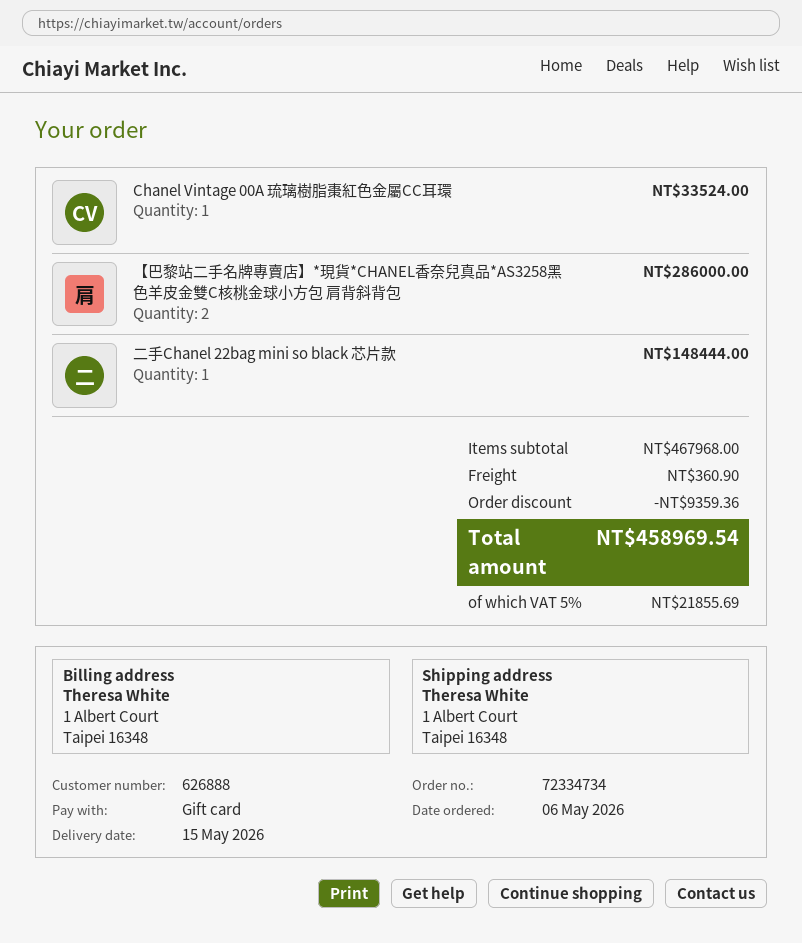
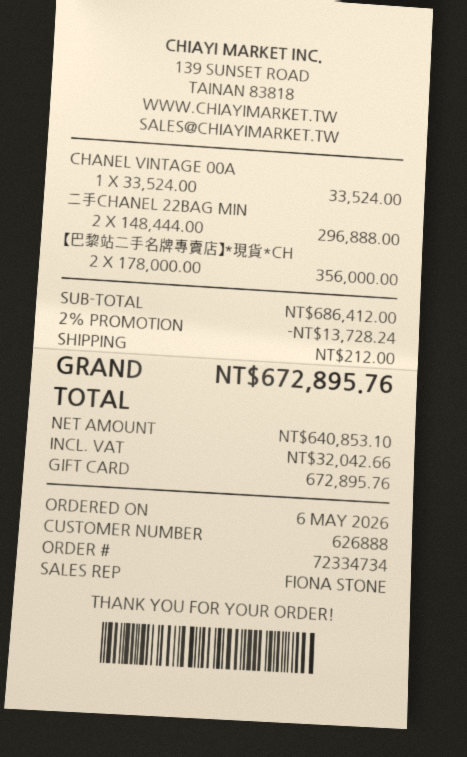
【巴黎站二手名牌專賣店】*現貨*CHANEL香奈兒真品*AS3258黑色羊皮金雙C核桃金球小方包 肩背斜背包: 2 for 286000.00 -> 2 for 356000.00
二手Chanel 22bag mini so black 芯片款: 1 for 148444.00 -> 2 for 296888.00
subtotal: 467968.00 -> 686412.00
discount: 9359.36 -> 13728.24
shipping: 360.90 -> 212.00
tax: 21855.69 -> 32042.66
total: 458969.54 -> 672895.76

